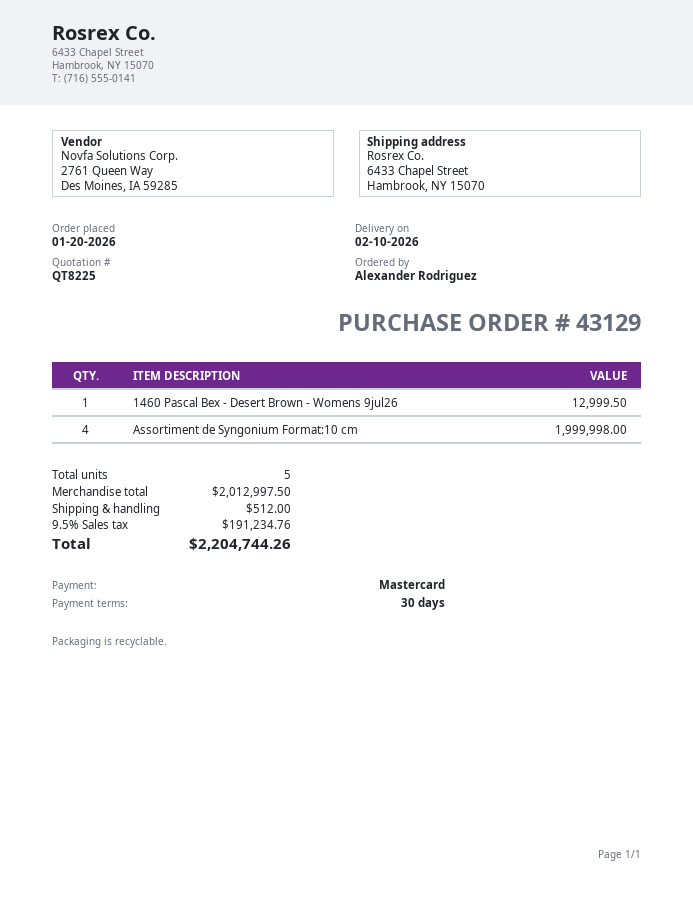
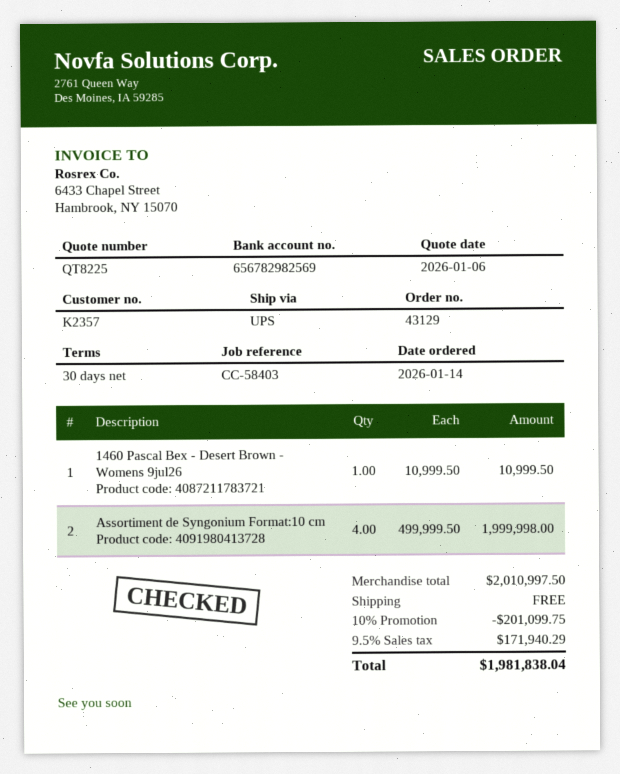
order date: 2026-01-20 -> 2026-01-14
1460 Pascal Bex - Desert Brown - Womens 9jul26: 1 for 12999.50 -> 1 for 10999.50
subtotal: 2012997.50 -> 2010997.50
discount: none -> 10% = 201099.75
shipping: 512.00 -> 0.00
tax: 9.5% = 191234.76 -> 9.5% = 171940.29
total: 2204744.26 -> 1981838.04

